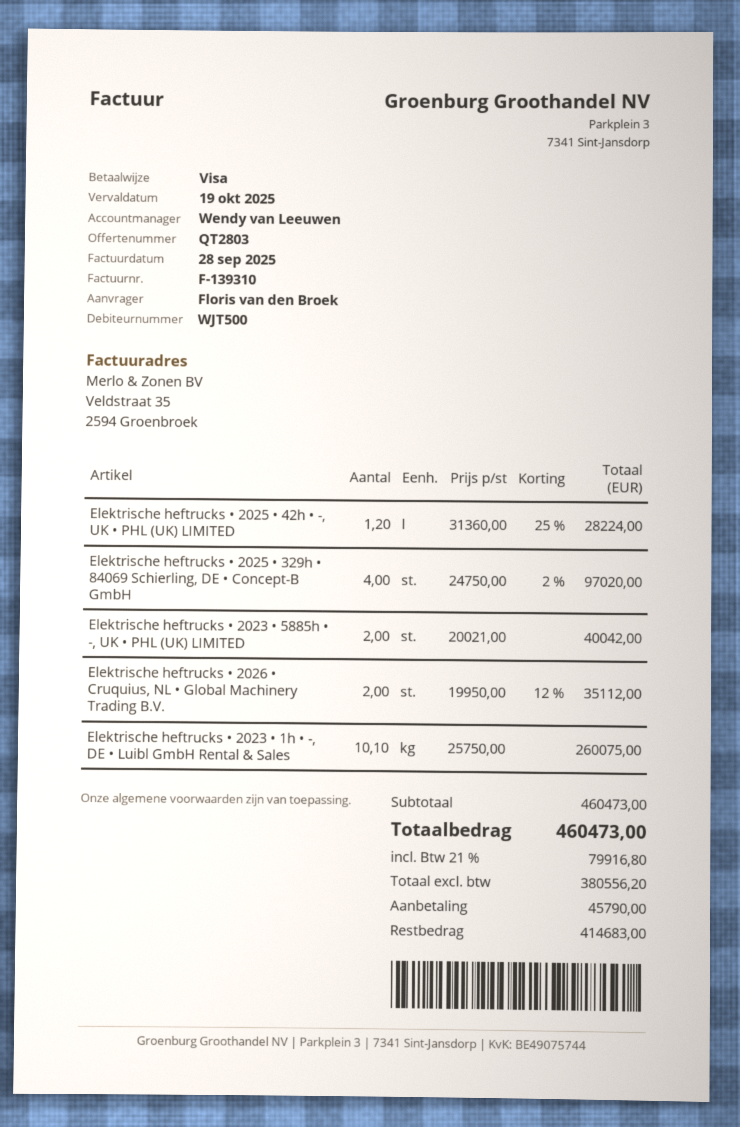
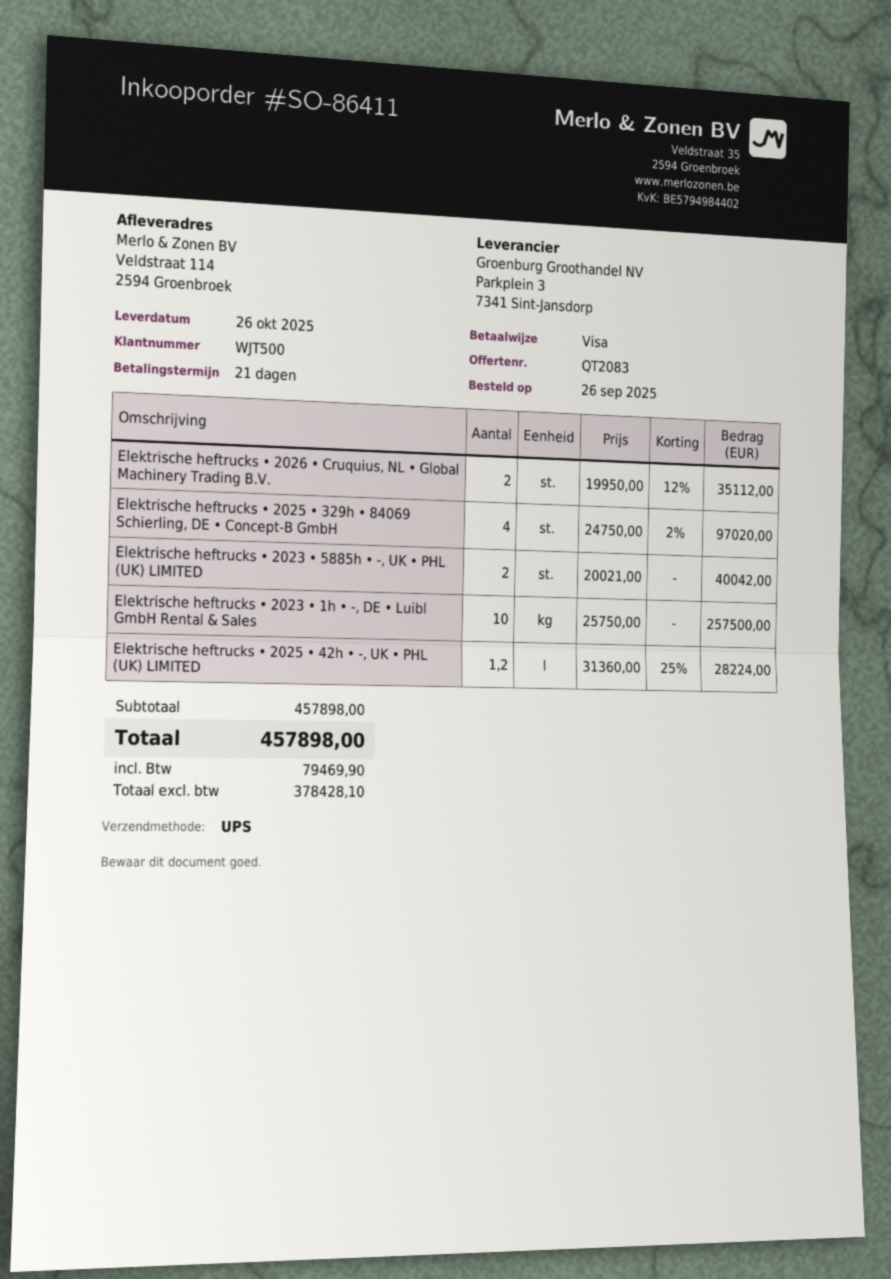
quote number: QT2803 -> QT2083
Elektrische heftrucks • 2023 • 1h • -, DE • Luibl GmbH Rental & Sales: 10.1 x 25750.00 = 260075.00 -> 10 x 25750.00 = 257500.00
subtotal: 460473.00 -> 457898.00
net: 380556.20 -> 378428.10
tax: 79916.80 -> 79469.90
total: 460473.00 -> 457898.00

